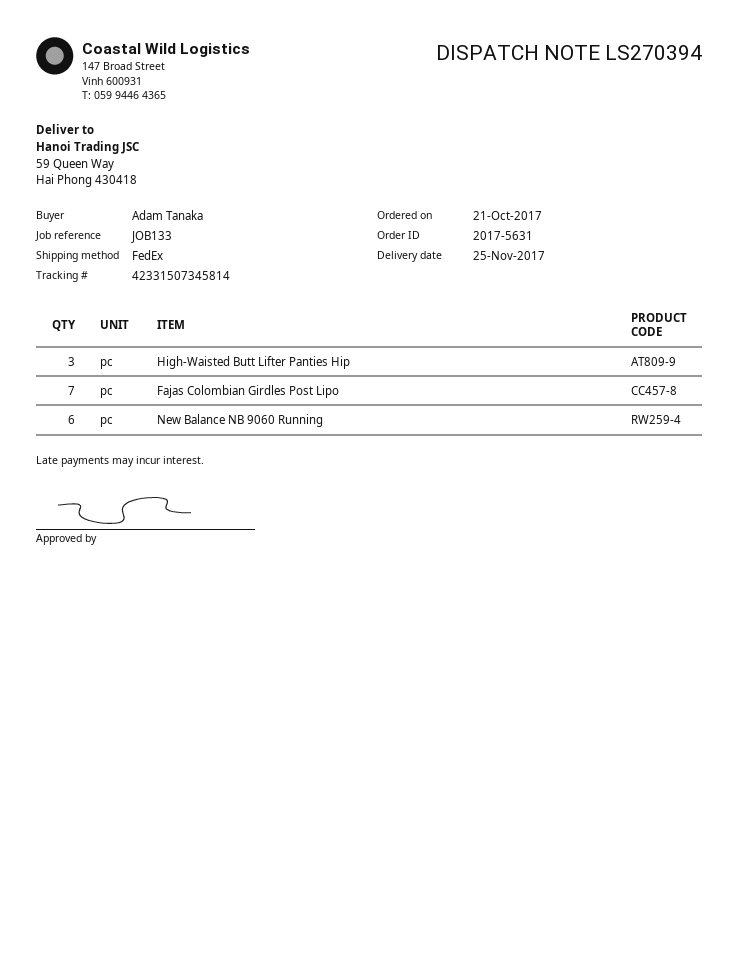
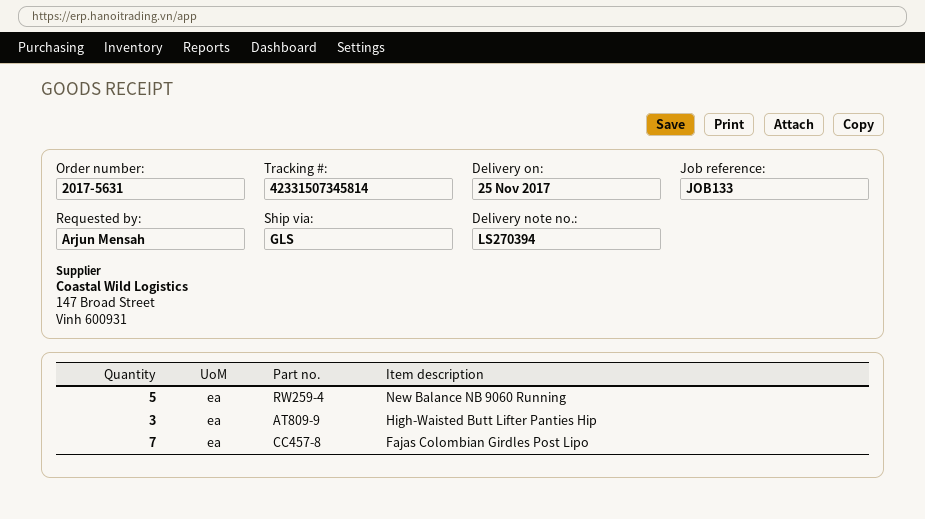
ordered by: Adam Tanaka -> Arjun Mensah
shipping method: FedEx -> GLS
New Balance NB 9060 Running: 6 -> 5

